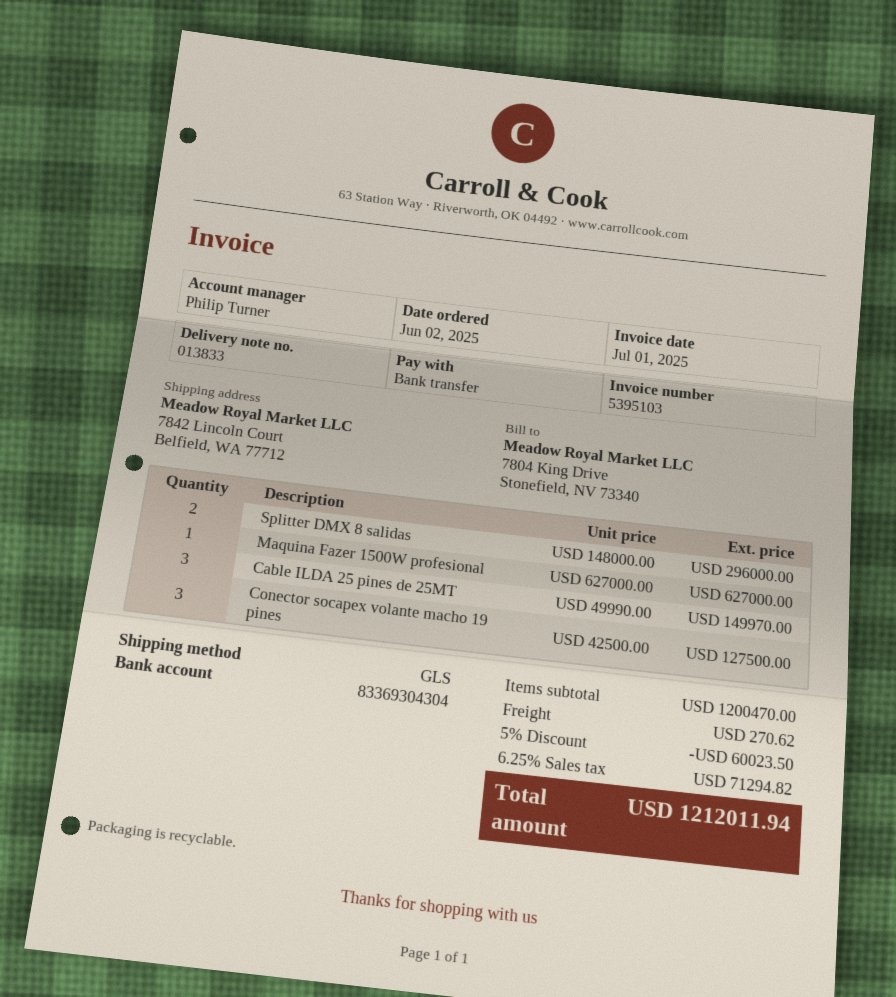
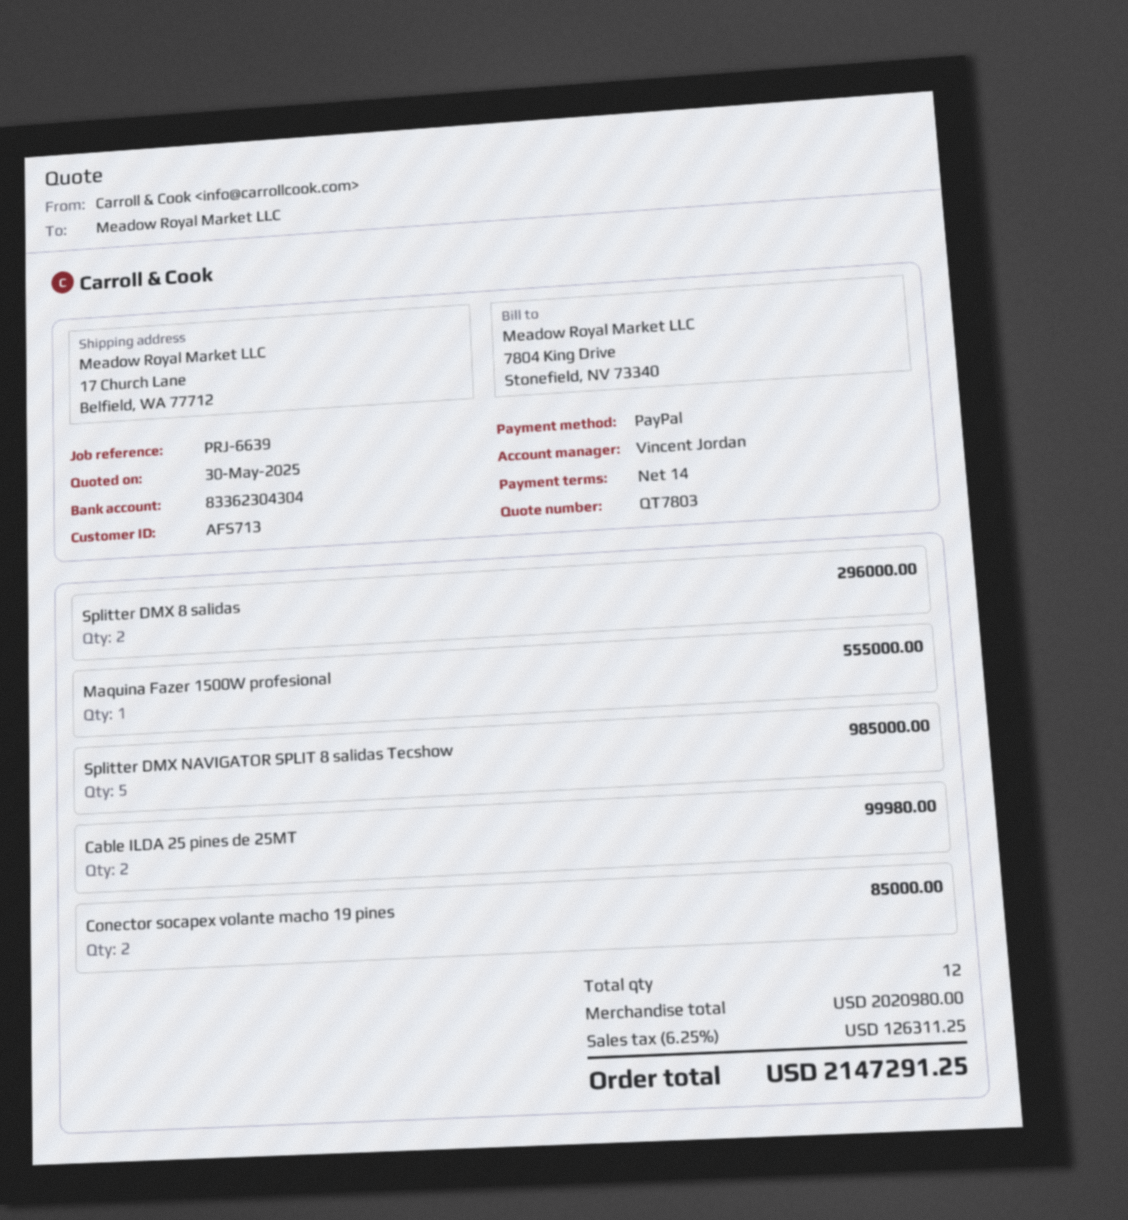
sales rep: Philip Turner -> Vincent Jordan
payment method: bank transfer -> PayPal
bank account: 83369304304 -> 83362304304
ship to: 7842 Lincoln Court, Belfield, WA 77712 -> 17 Church Lane, Belfield, WA 77712
Maquina Fazer 1500W profesional: 1 for 627000.00 -> 1 for 555000.00
Cable ILDA 25 pines de 25MT: 3 for 149970.00 -> 2 for 99980.00
Conector socapex volante macho 19 pines: 3 for 127500.00 -> 2 for 85000.00
Splitter DMX NAVIGATOR SPLIT 8 salidas Tecshow: none -> 5 for 985000.00
subtotal: 1200470.00 -> 2020980.00
discount: 5% = 60023.50 -> none
shipping: 270.62 -> none
tax: 6.25% = 71294.82 -> 6.25% = 126311.25
total: 1212011.94 -> 2147291.25

